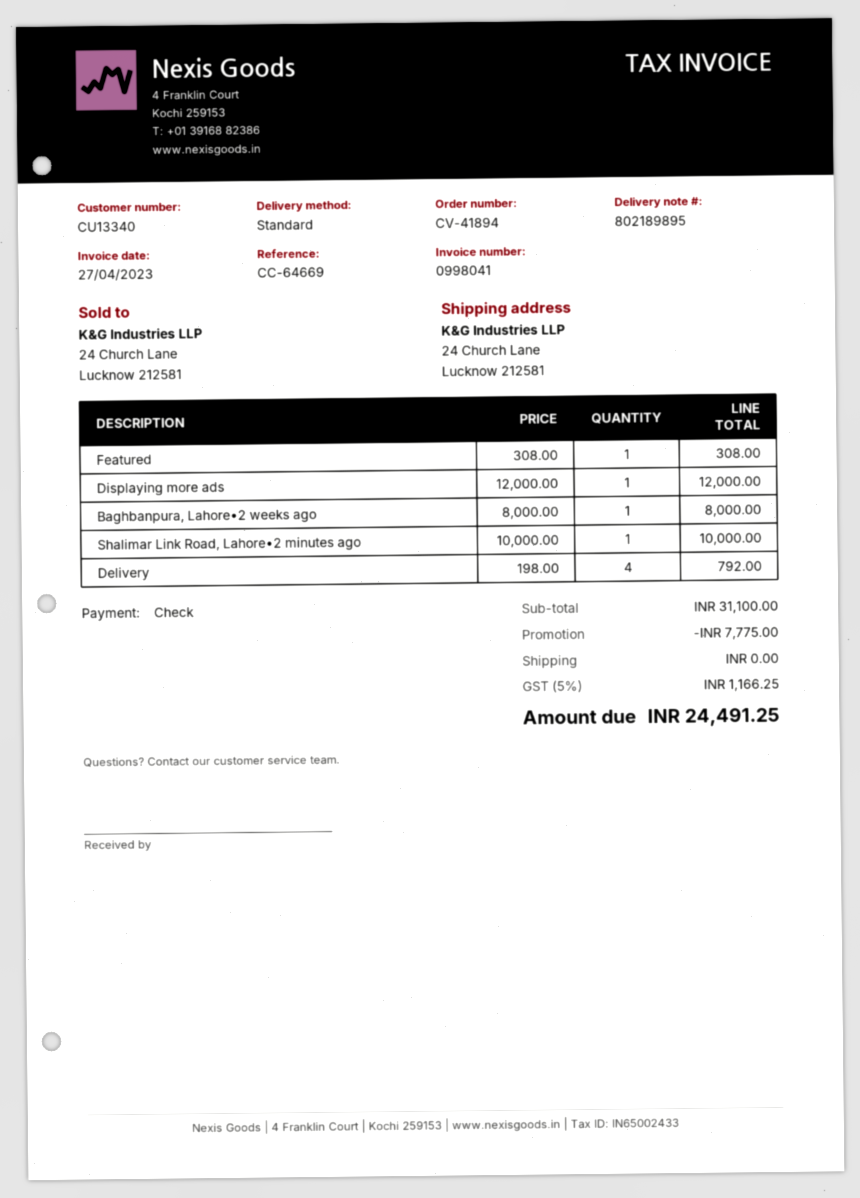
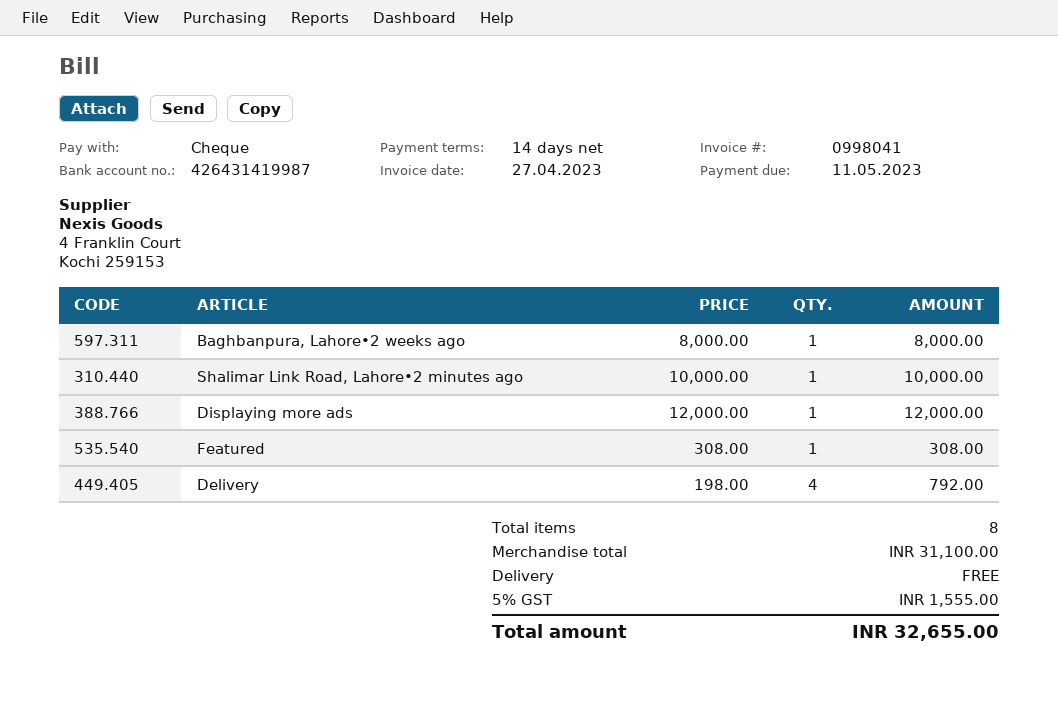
discount: 7775.00 -> none
tax: 5% = 1166.25 -> 5% = 1555.00
total: 24491.25 -> 32655.00

